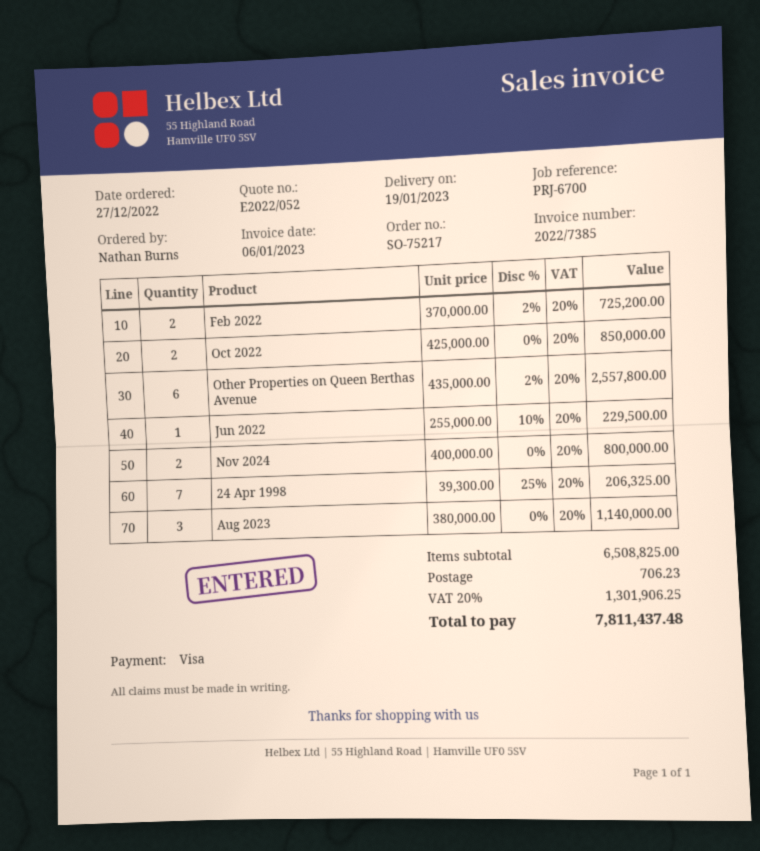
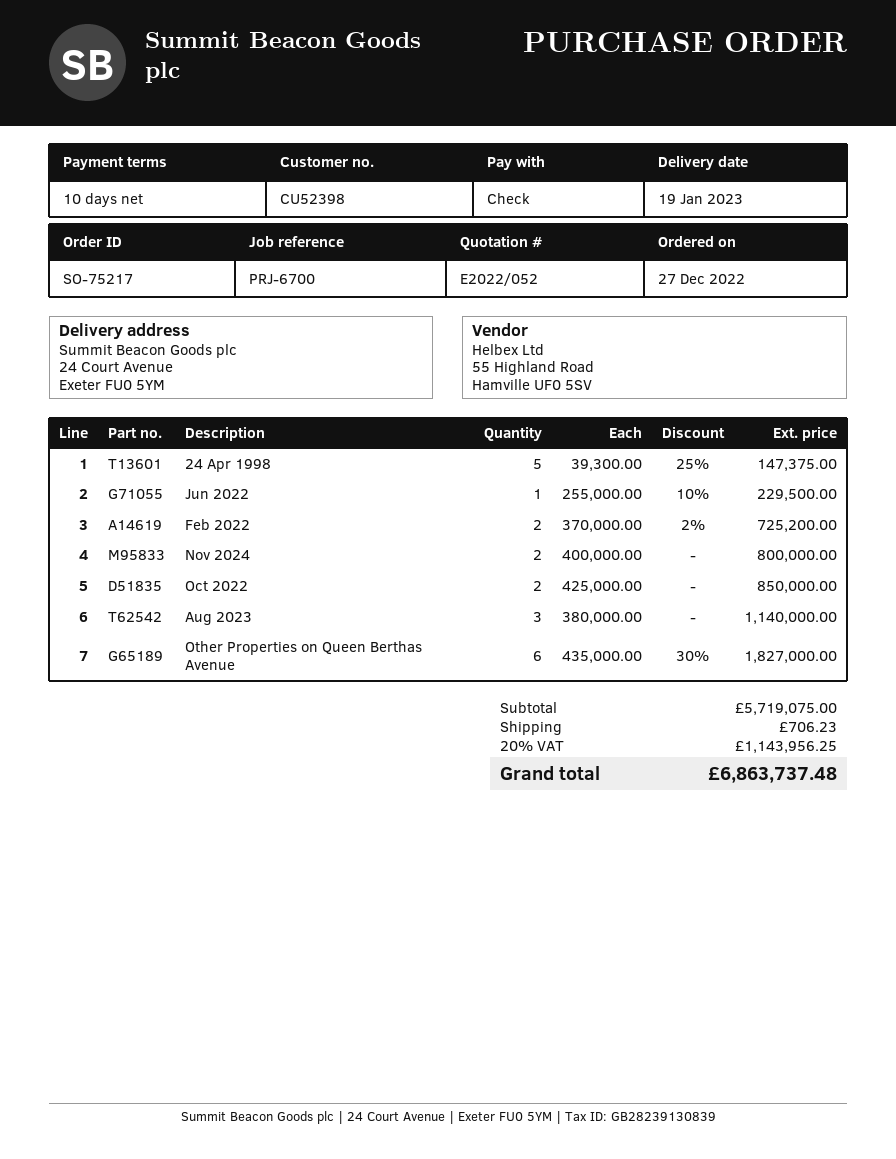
payment method: Visa -> cheque
Other Properties on Queen Berthas Avenue: 6 x 435000.00 - 2% = 2557800.00 -> 6 x 435000.00 - 30% = 1827000.00
24 Apr 1998: 7 x 39300.00 - 25% = 206325.00 -> 5 x 39300.00 - 25% = 147375.00
subtotal: 6508825.00 -> 5719075.00
tax: 20% = 1301906.25 -> 20% = 1143956.25
total: 7811437.48 -> 6863737.48

